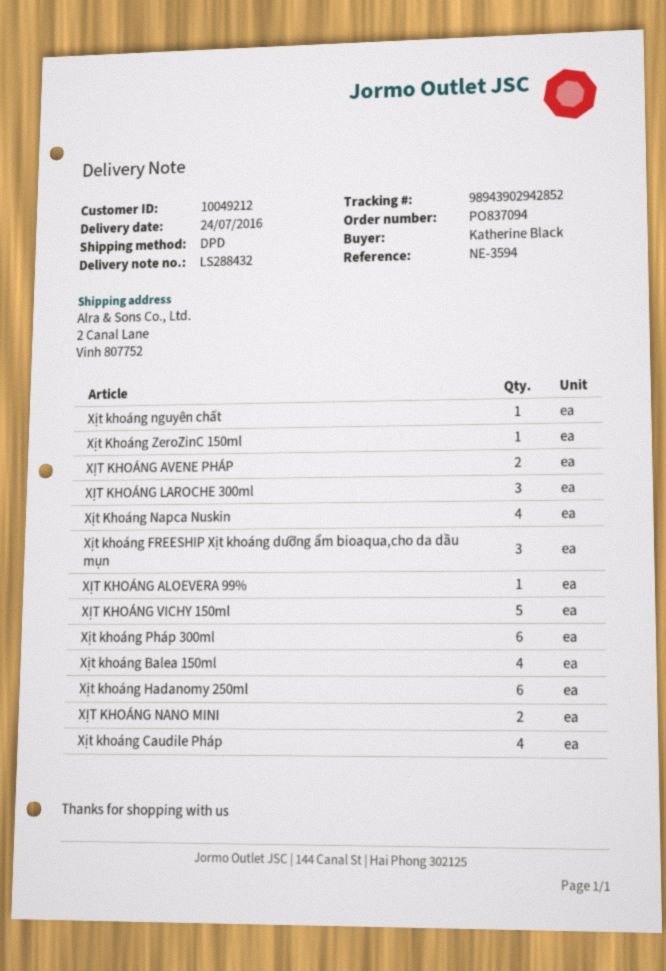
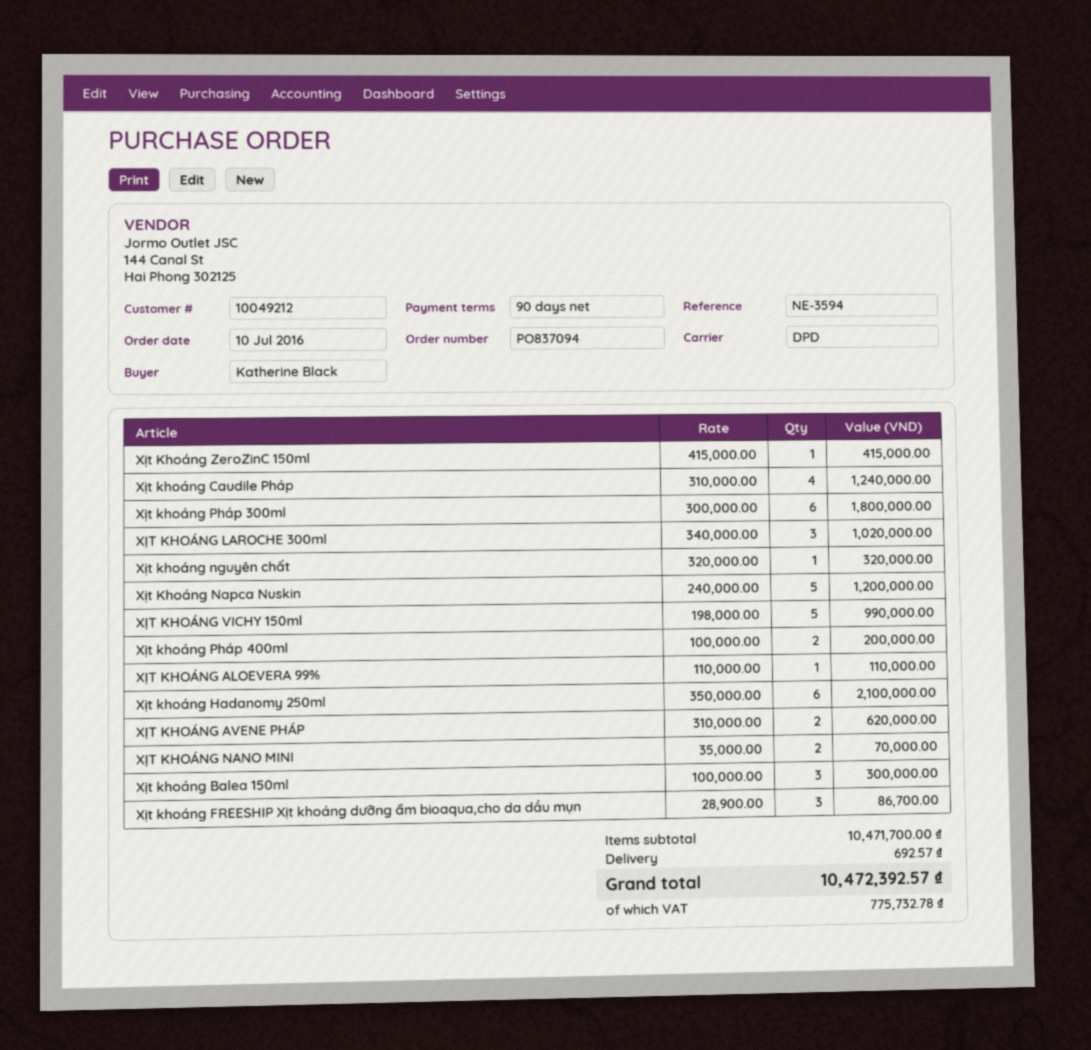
Xịt Khoáng Napca Nuskin: 4 -> 5
Xịt khoáng Balea 150ml: 4 -> 3
Xịt khoáng Pháp 400ml: none -> 2

